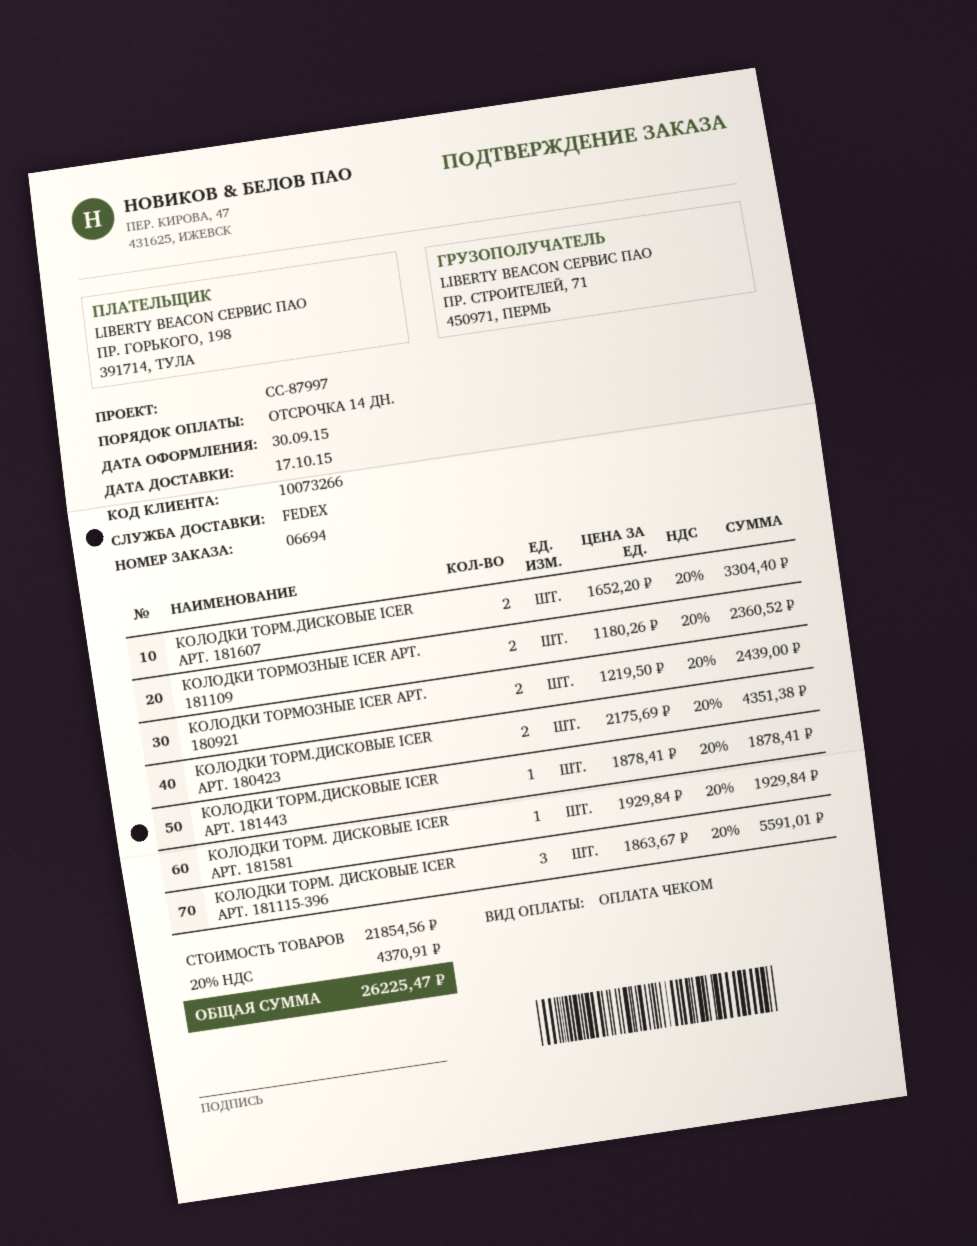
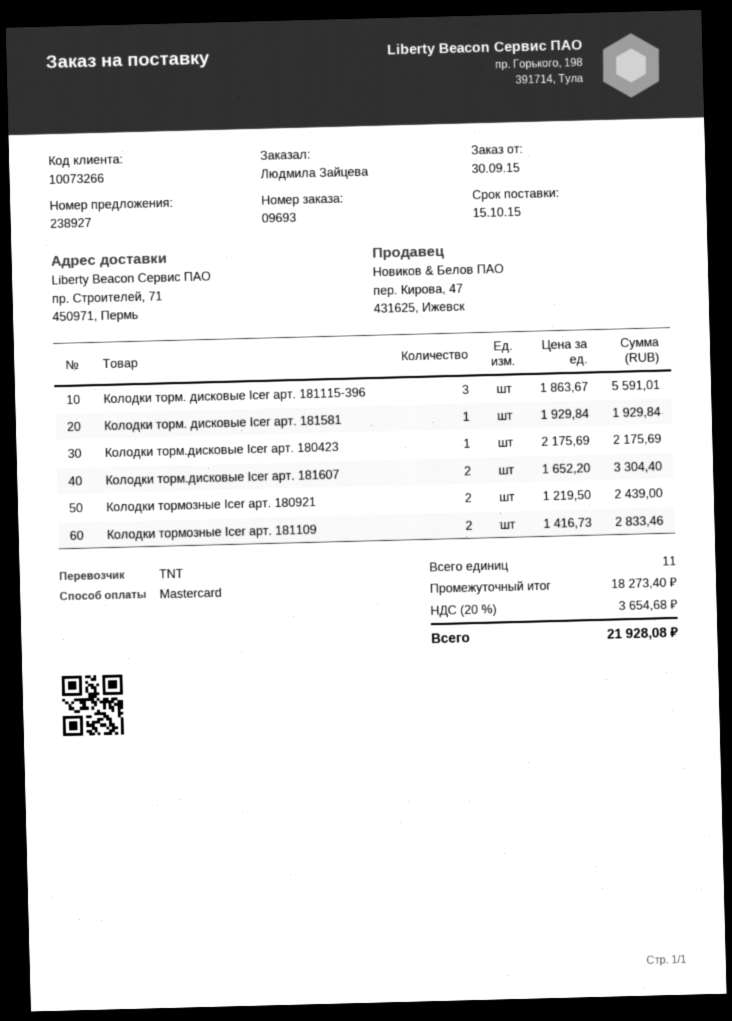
order number: 06694 -> 09693
delivery date: 2015-10-17 -> 2015-10-15
payment method: cheque -> Mastercard
shipping method: FedEx -> TNT
КОЛОДКИ ТОРМОЗНЫЕ ICER АРТ. 181109: 2 x 1180.26 = 2360.52 -> 2 x 1416.73 = 2833.46
КОЛОДКИ ТОРМ.ДИСКОВЫЕ ICER АРТ. 180423: 2 x 2175.69 = 4351.38 -> 1 x 2175.69 = 2175.69
КОЛОДКИ ТОРМ.ДИСКОВЫЕ ICER АРТ. 181443: 1 x 1878.41 = 1878.41 -> none
subtotal: 21854.56 -> 18273.40
tax: 20% = 4370.91 -> 20% = 3654.68
total: 26225.47 -> 21928.08

